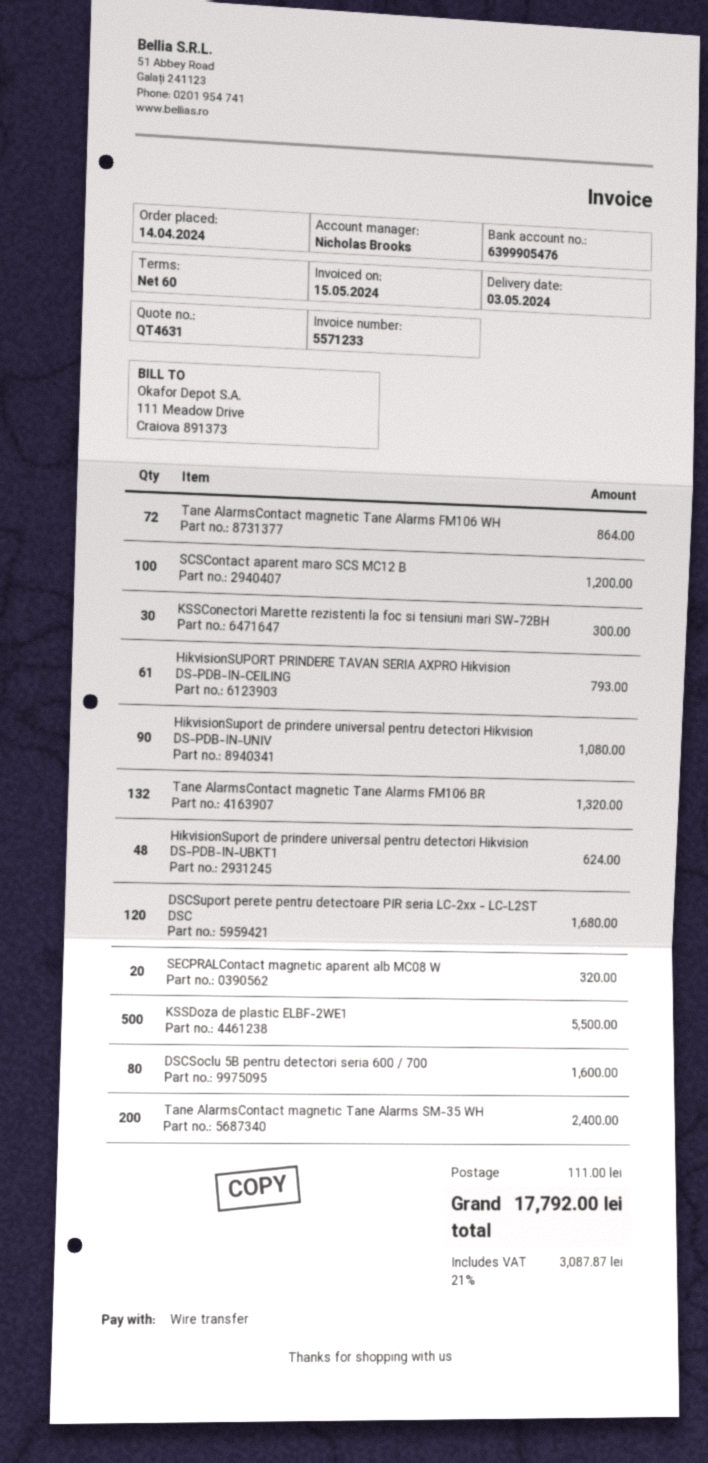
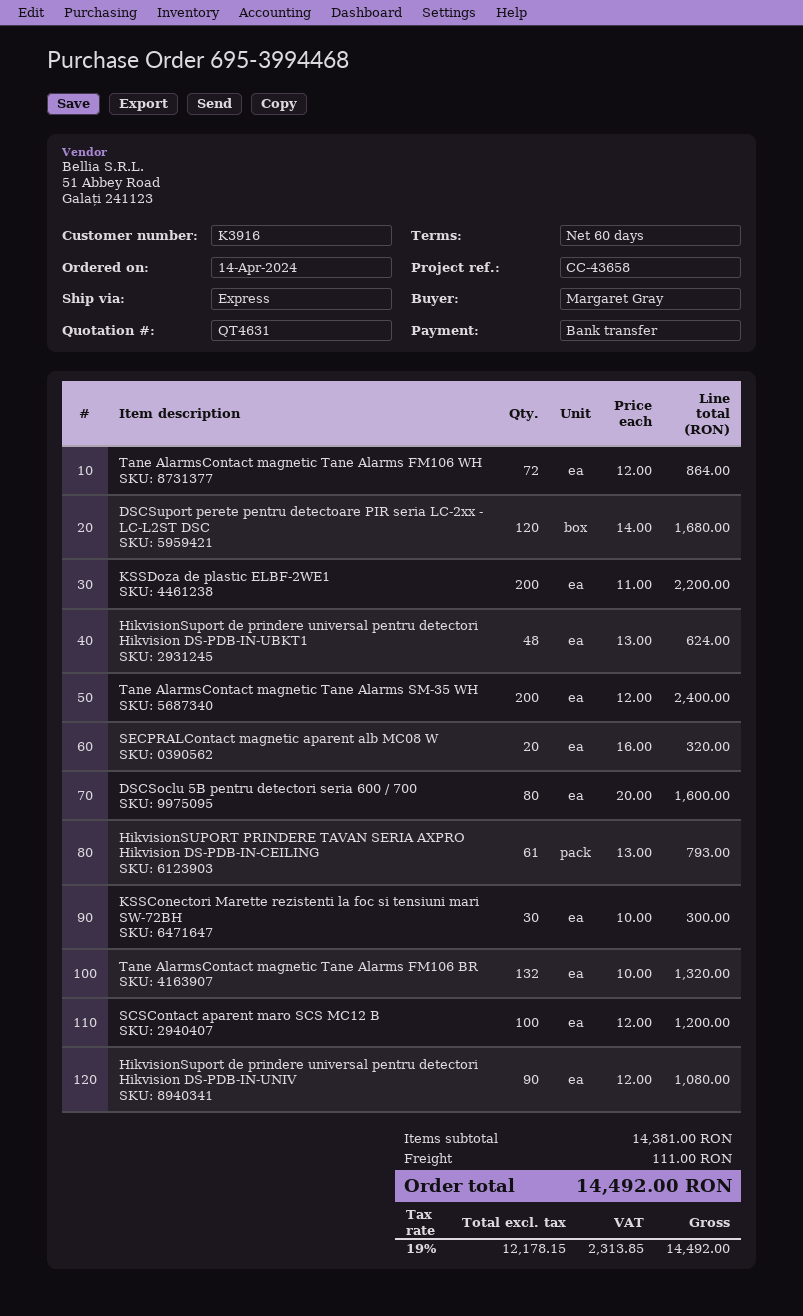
KSSDoza de plastic ELBF-2WE1: 500 for 5500.00 -> 200 for 2200.00
tax: 21% = 3087.87 -> 19% = 2313.85
total: 17792.00 -> 14492.00

